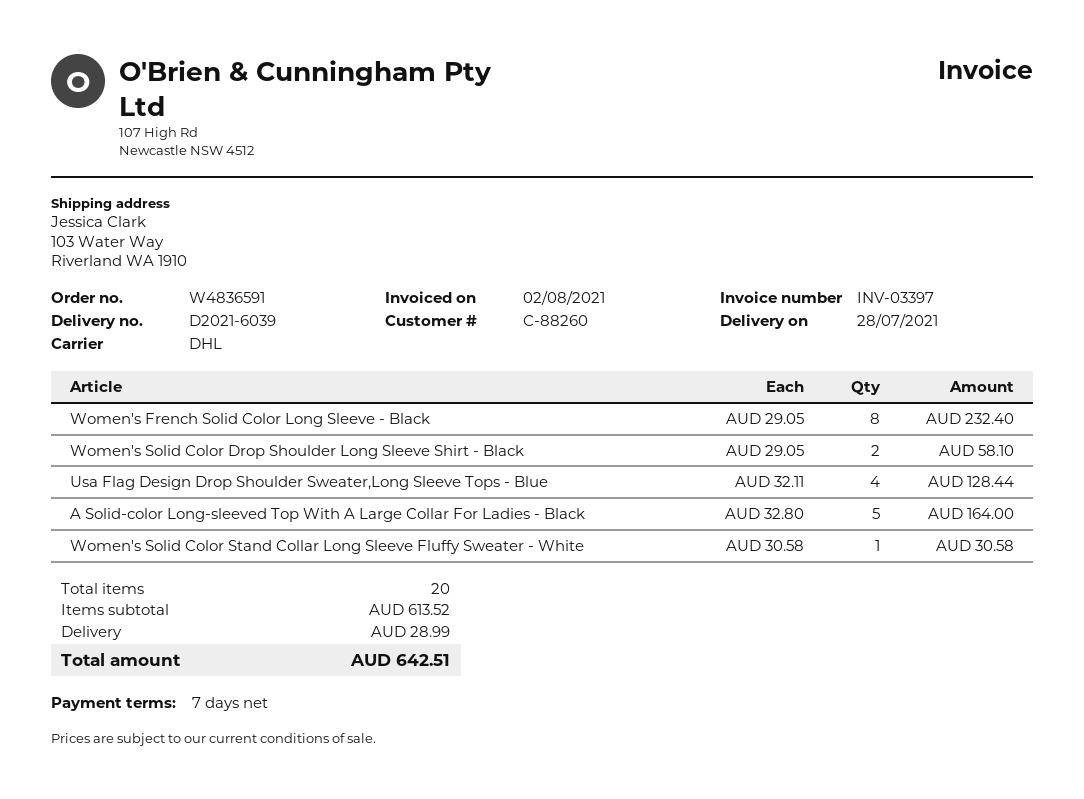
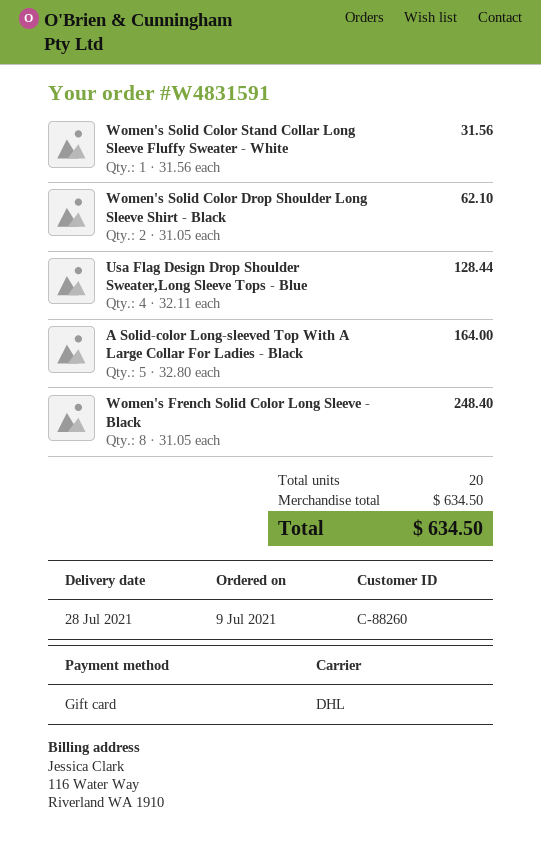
order number: W4836591 -> W4831591
Women's French Solid Color Long Sleeve - Black: 8 x 29.05 = 232.40 -> 8 x 31.05 = 248.40
Women's Solid Color Drop Shoulder Long Sleeve Shirt - Black: 2 x 29.05 = 58.10 -> 2 x 31.05 = 62.10
Women's Solid Color Stand Collar Long Sleeve Fluffy Sweater - White: 1 x 30.58 = 30.58 -> 1 x 31.56 = 31.56
subtotal: 613.52 -> 634.50
shipping: 28.99 -> none
total: 642.51 -> 634.50

